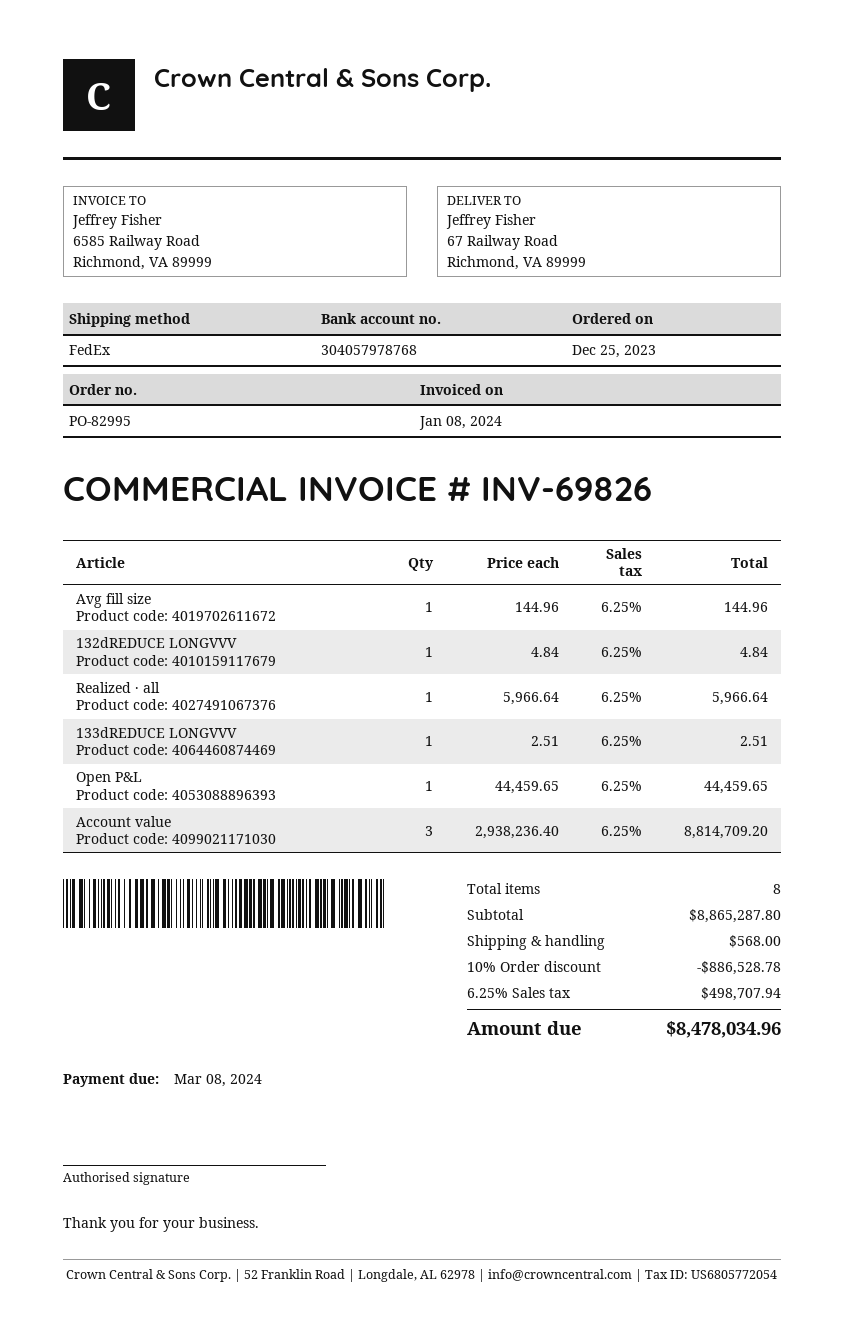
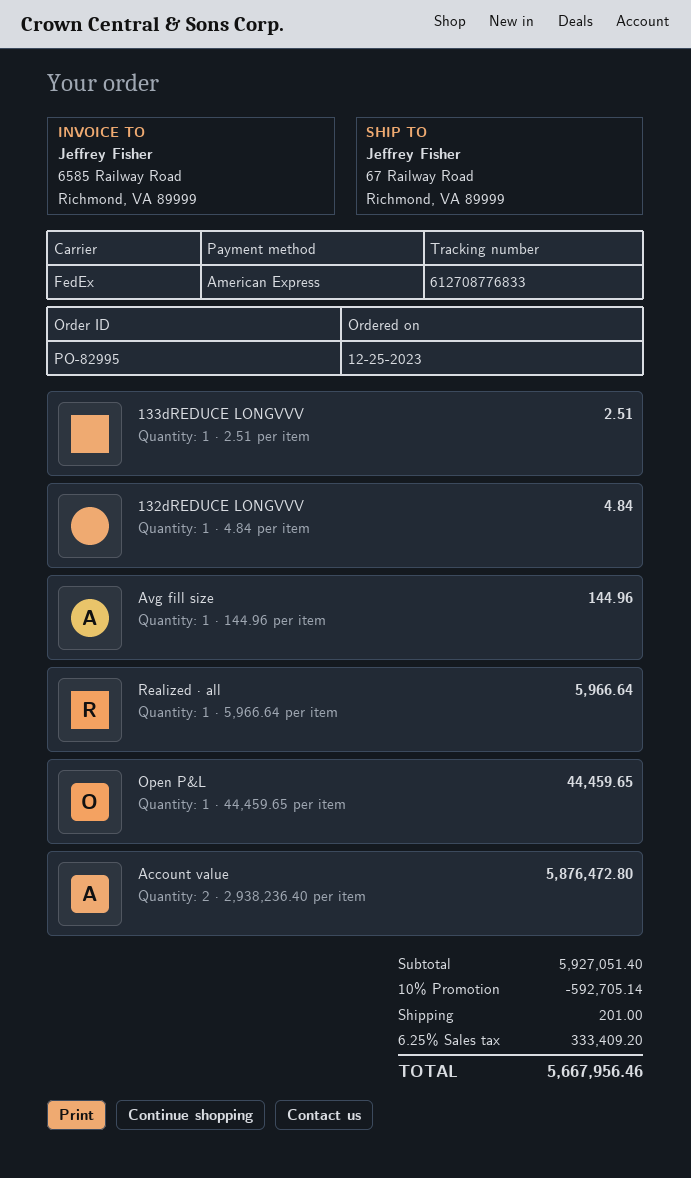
Account value: 3 x 2938236.40 = 8814709.20 -> 2 x 2938236.40 = 5876472.80
subtotal: 8865287.80 -> 5927051.40
discount: 10% = 886528.78 -> 10% = 592705.14
shipping: 568.00 -> 201.00
tax: 6.25% = 498707.94 -> 6.25% = 333409.20
total: 8478034.96 -> 5667956.46

